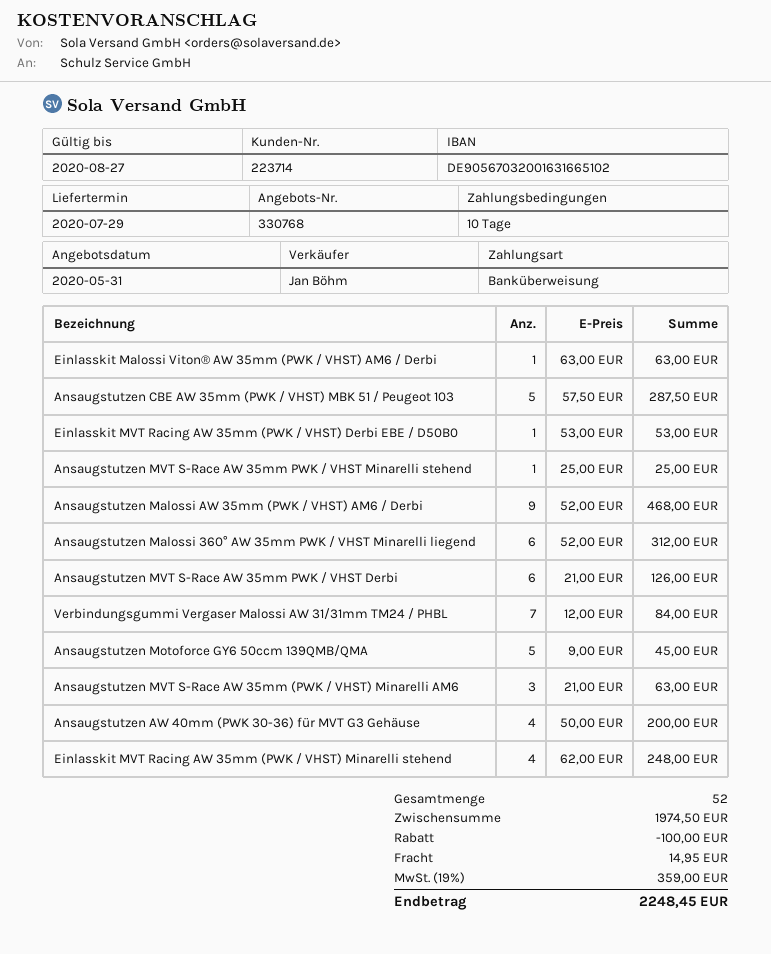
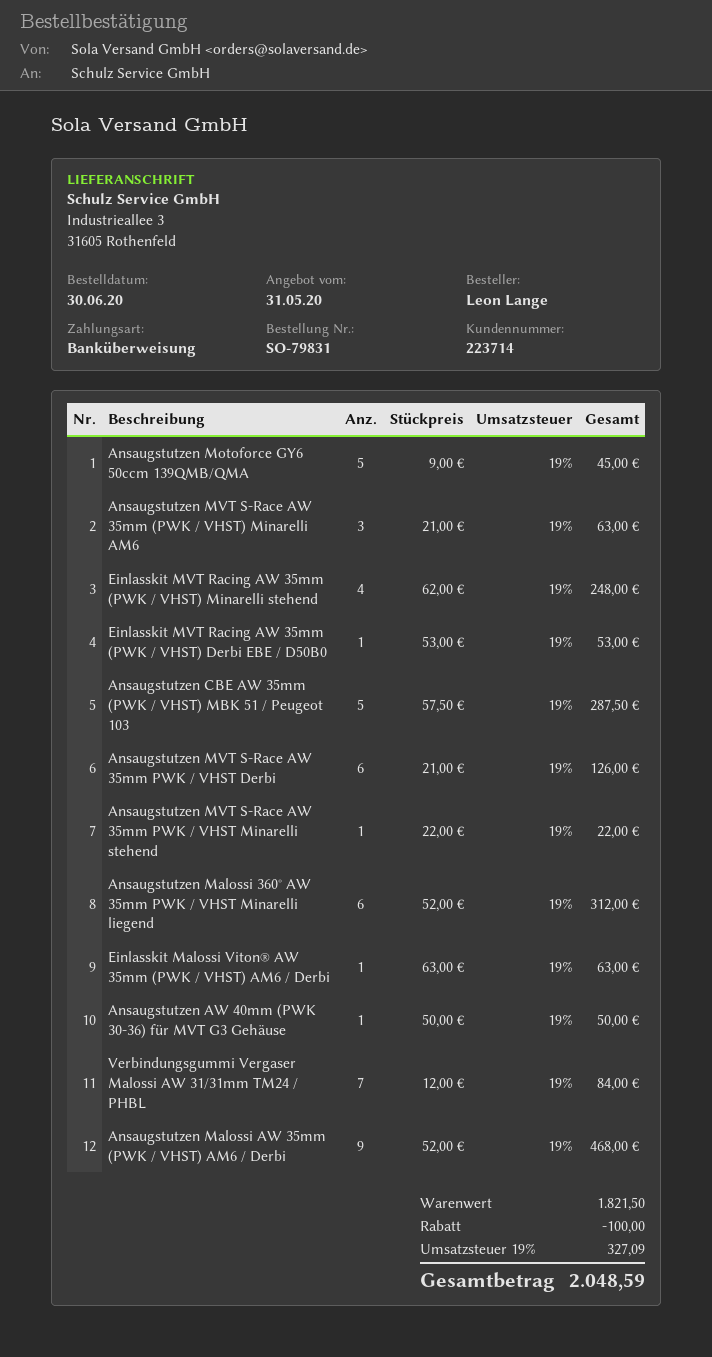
Ansaugstutzen MVT S-Race AW 35mm PWK / VHST Minarelli stehend: 1 x 25.00 = 25.00 -> 1 x 22.00 = 22.00
Ansaugstutzen AW 40mm (PWK 30-36) für MVT G3 Gehäuse: 4 x 50.00 = 200.00 -> 1 x 50.00 = 50.00
subtotal: 1974.50 -> 1821.50
shipping: 14.95 -> none
tax: 19% = 359.00 -> 19% = 327.09
total: 2248.45 -> 2048.59

